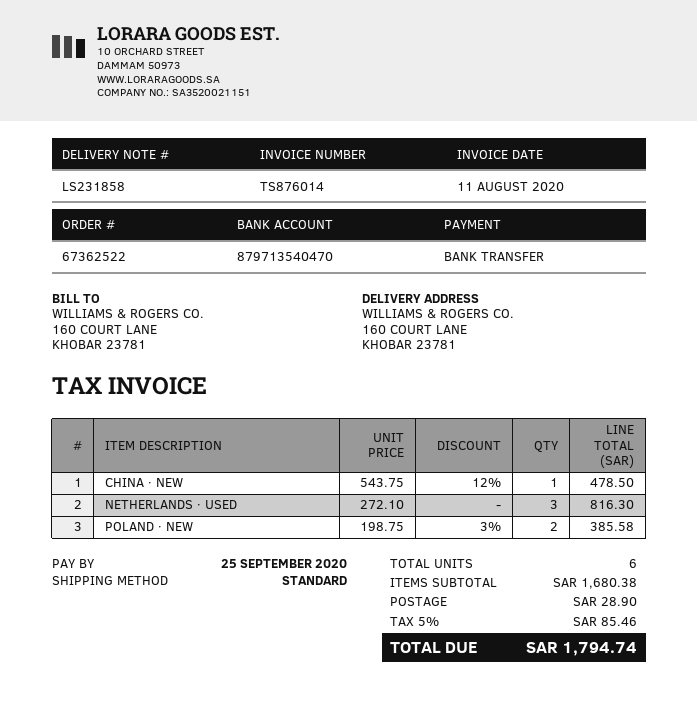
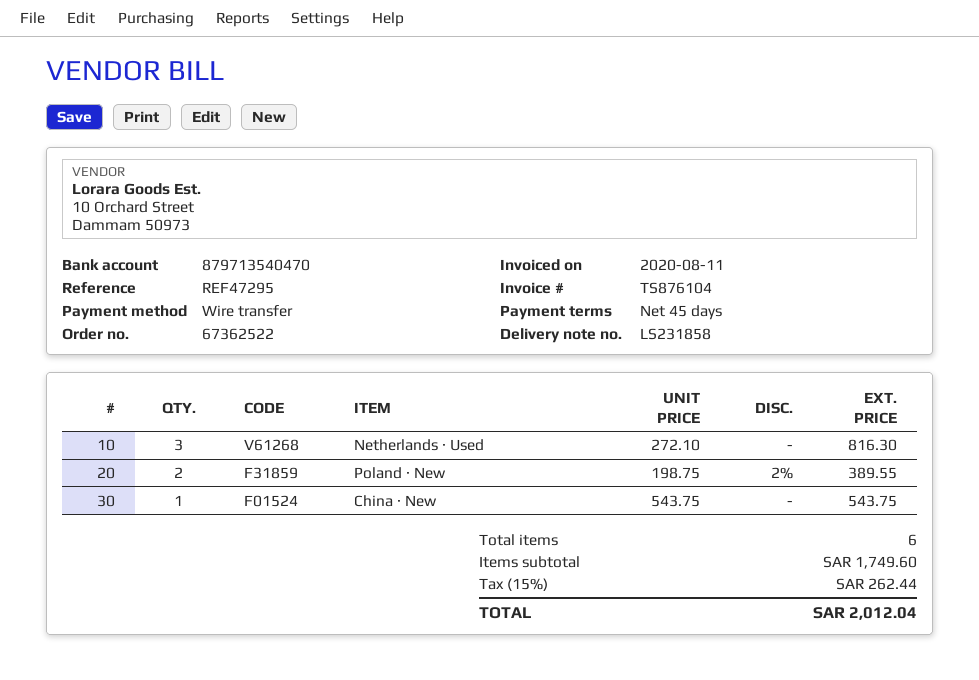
invoice number: TS876014 -> TS876104
CHINA · NEW: 1 x 543.75 - 12% = 478.50 -> 1 x 543.75 = 543.75
POLAND · NEW: 2 x 198.75 - 3% = 385.58 -> 2 x 198.75 - 2% = 389.55
subtotal: 1680.38 -> 1749.60
shipping: 28.90 -> none
tax: 5% = 85.46 -> 15% = 262.44
total: 1794.74 -> 2012.04

